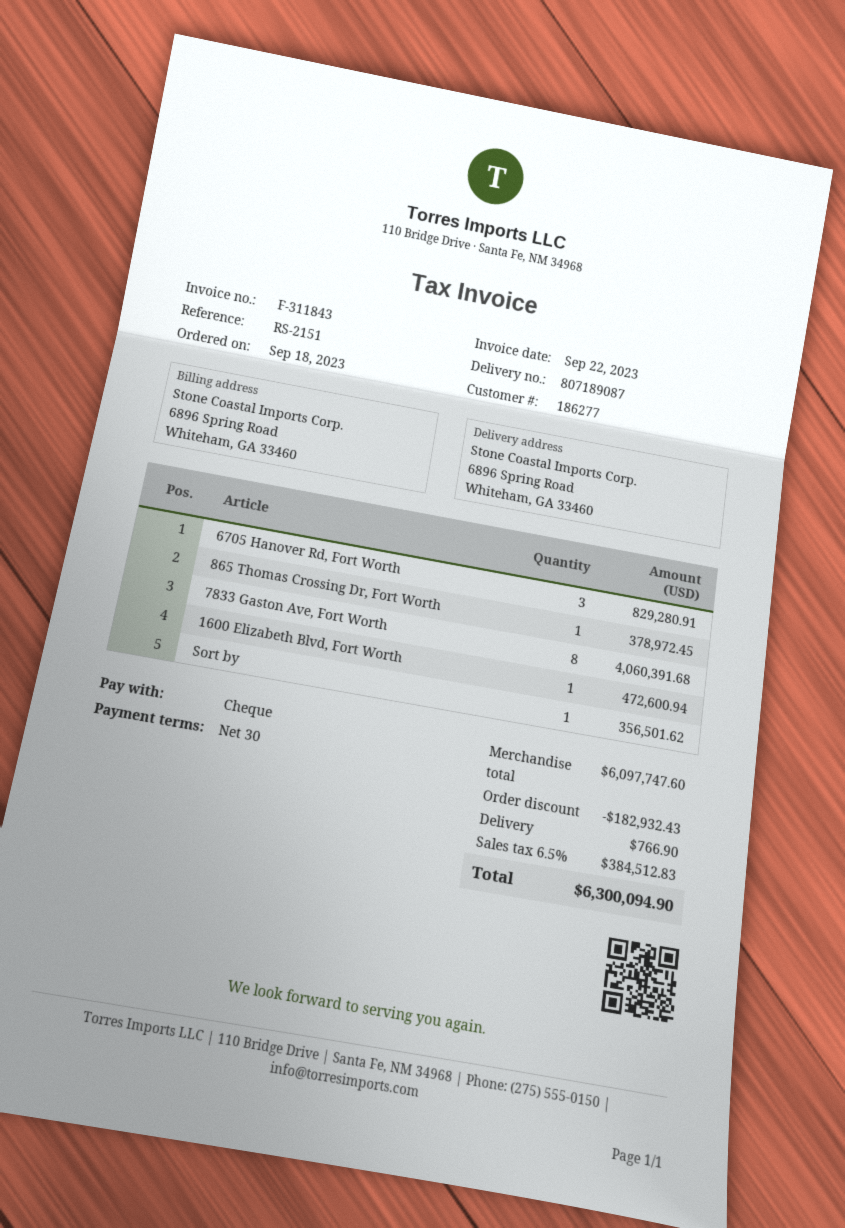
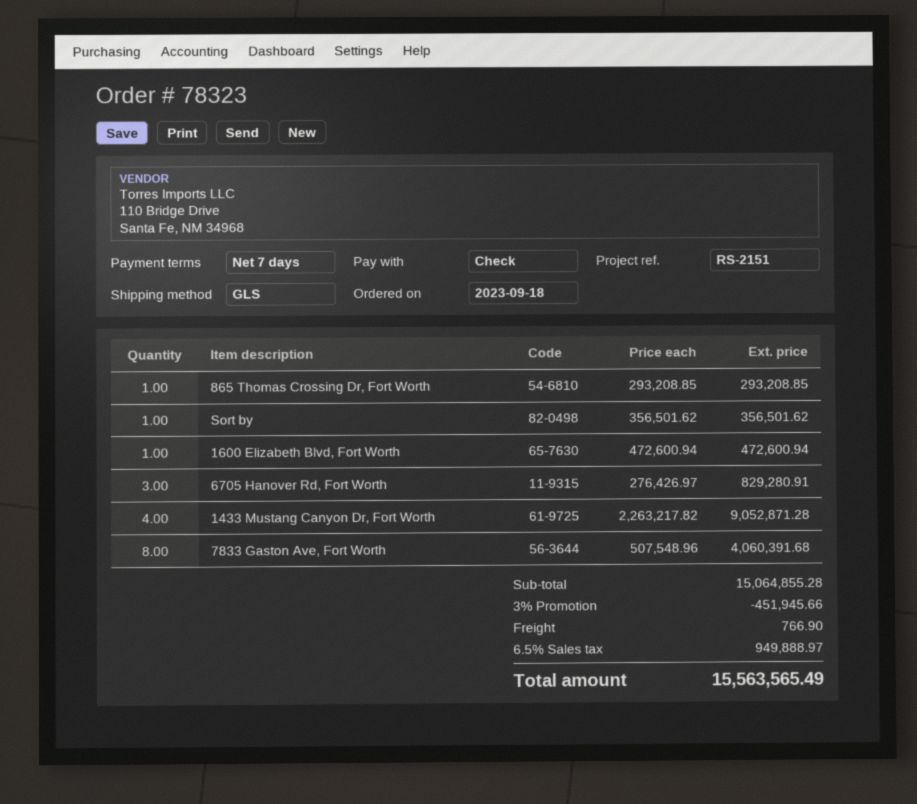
payment terms: 30 days -> 7 days
865 Thomas Crossing Dr, Fort Worth: 1 for 378972.45 -> 1 for 293208.85
1433 Mustang Canyon Dr, Fort Worth: none -> 4 for 9052871.28
subtotal: 6097747.60 -> 15064855.28
discount: 182932.43 -> 451945.66
tax: 6.5% = 384512.83 -> 6.5% = 949888.97
total: 6300094.90 -> 15563565.49

